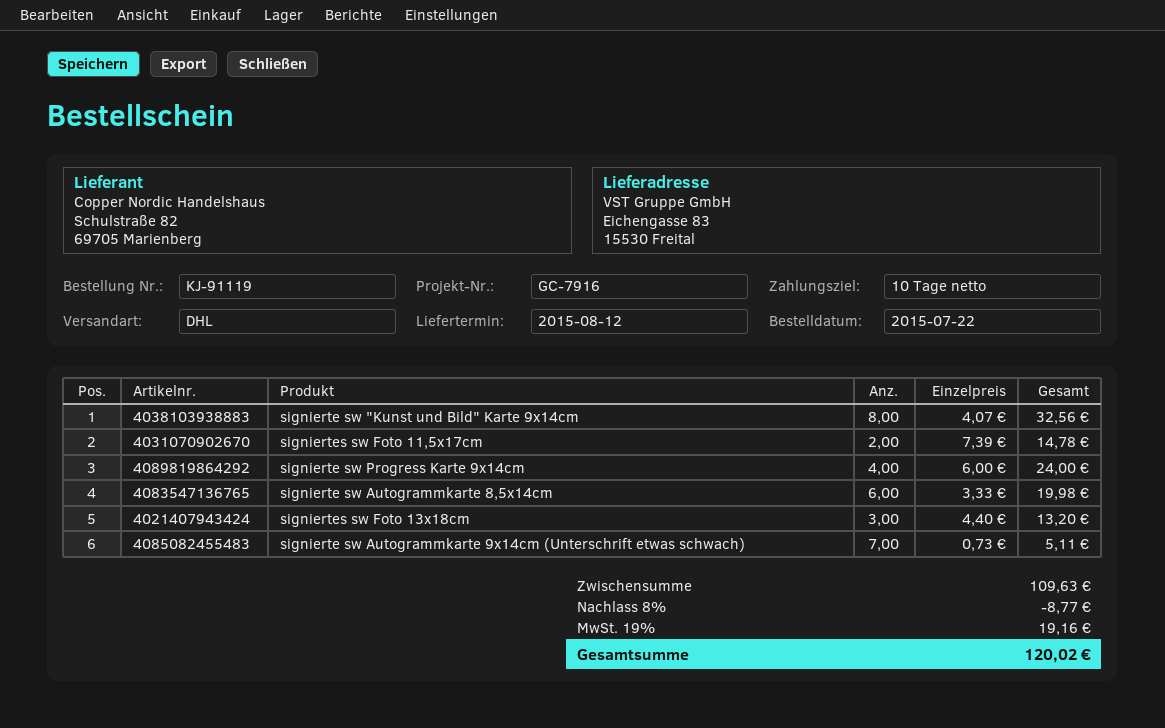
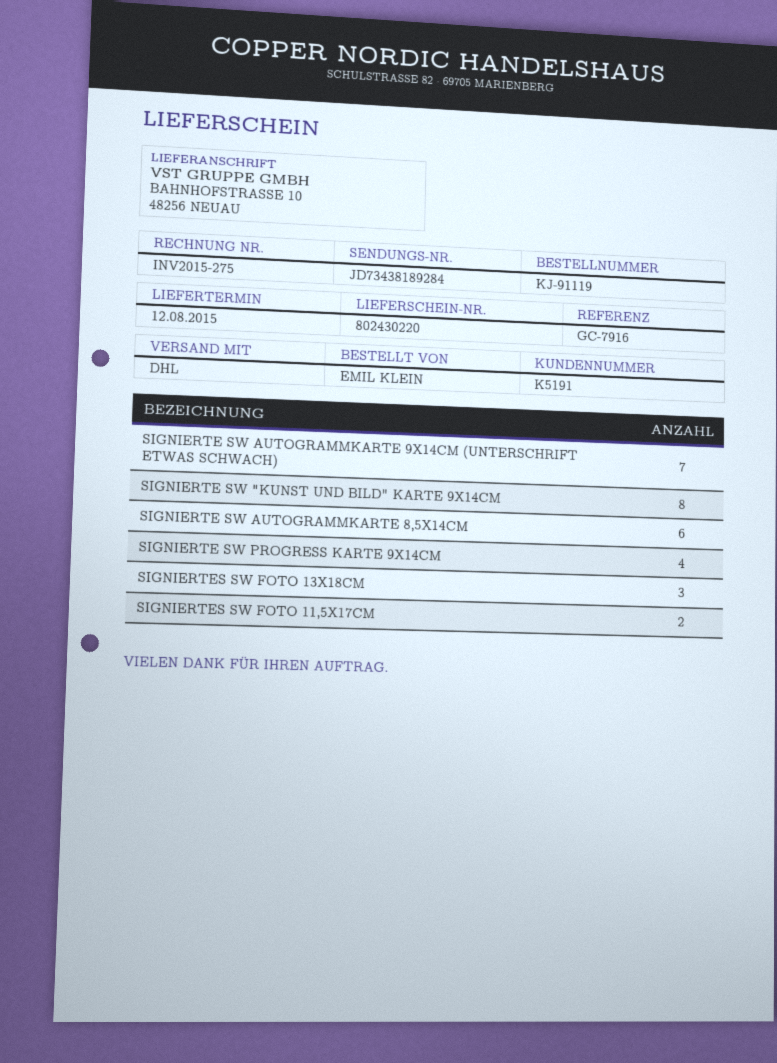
ship to: Eichengasse 83, 15530 Freital -> BAHNHOFSTRASSE 10, 48256 NEUAU

